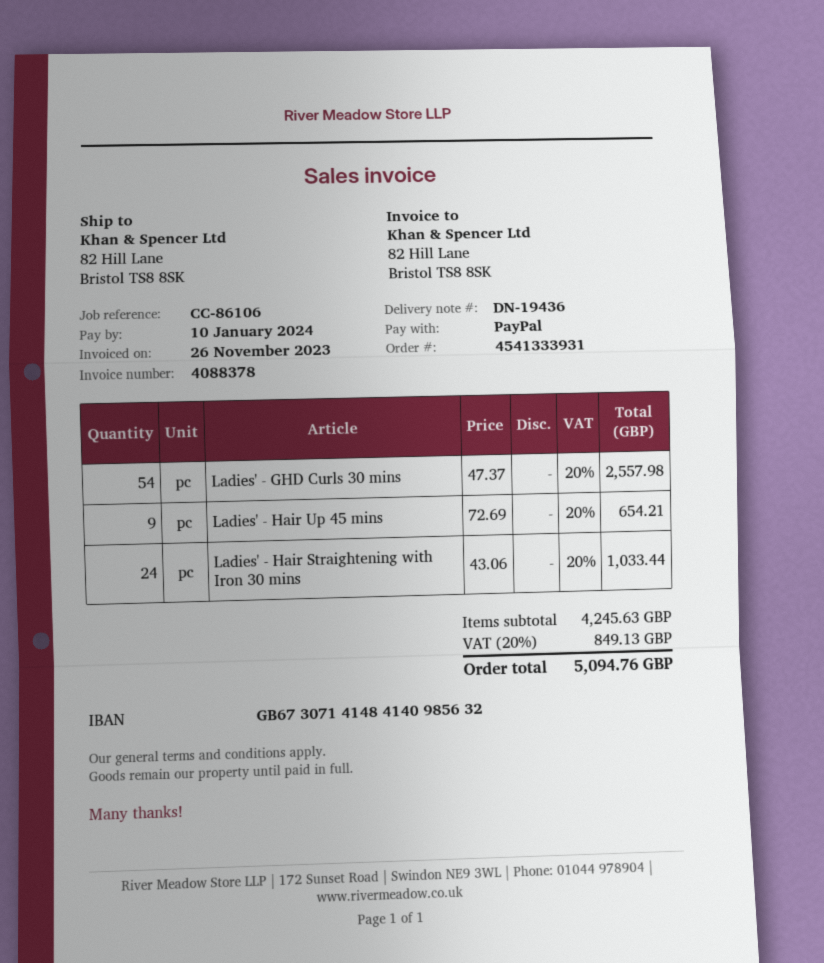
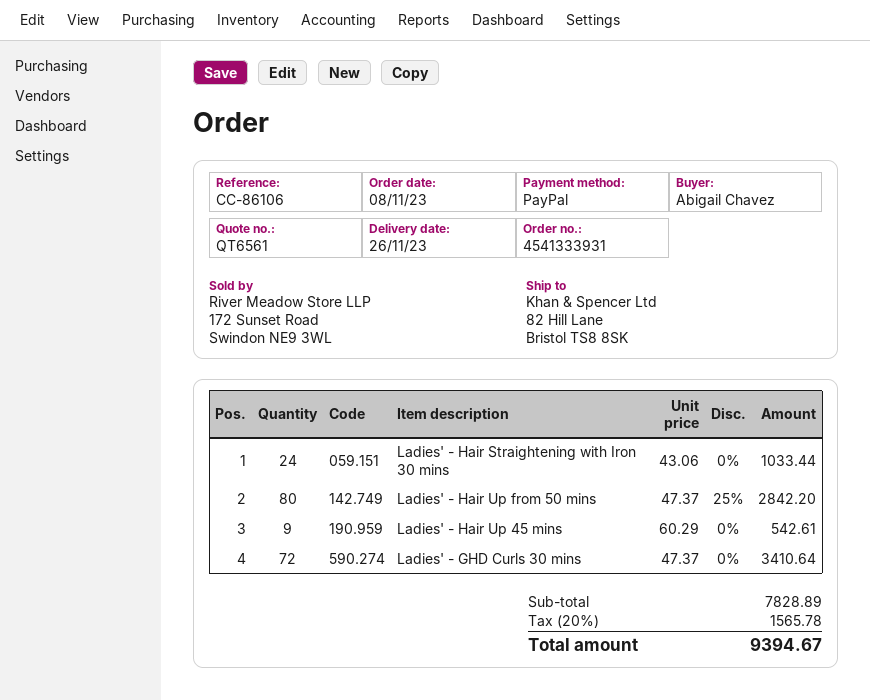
Ladies' - GHD Curls 30 mins: 54 x 47.37 = 2557.98 -> 72 x 47.37 = 3410.64
Ladies' - Hair Up 45 mins: 9 x 72.69 = 654.21 -> 9 x 60.29 = 542.61
Ladies' - Hair Up from 50 mins: none -> 80 x 47.37 - 25% = 2842.20
subtotal: 4245.63 -> 7828.89
tax: 20% = 849.13 -> 20% = 1565.78
total: 5094.76 -> 9394.67

